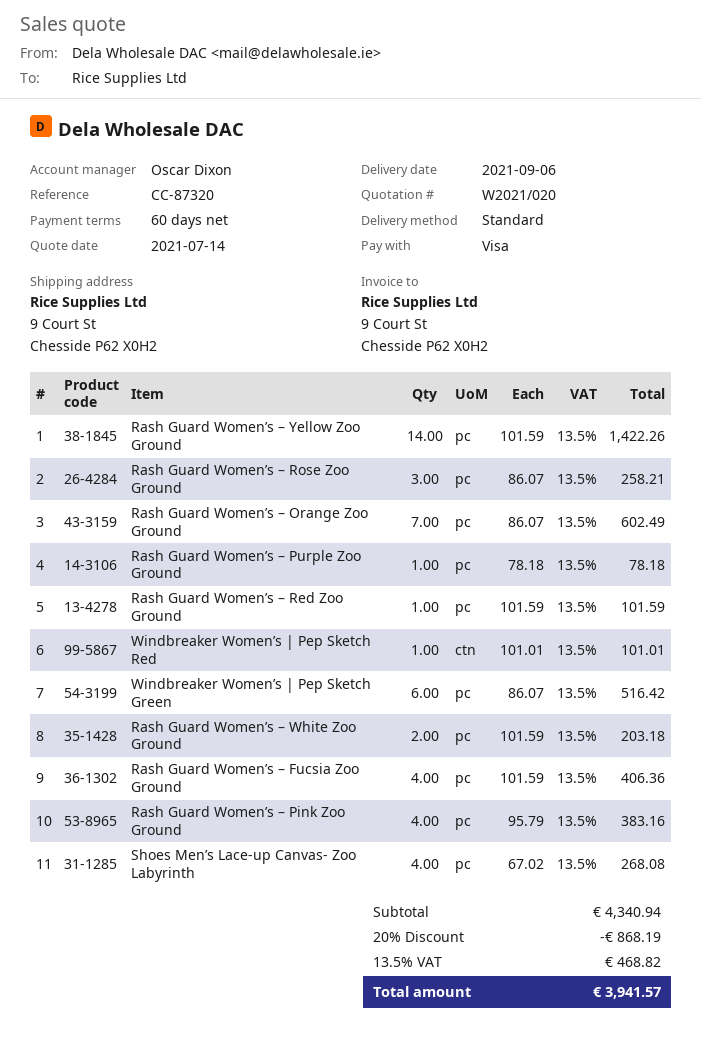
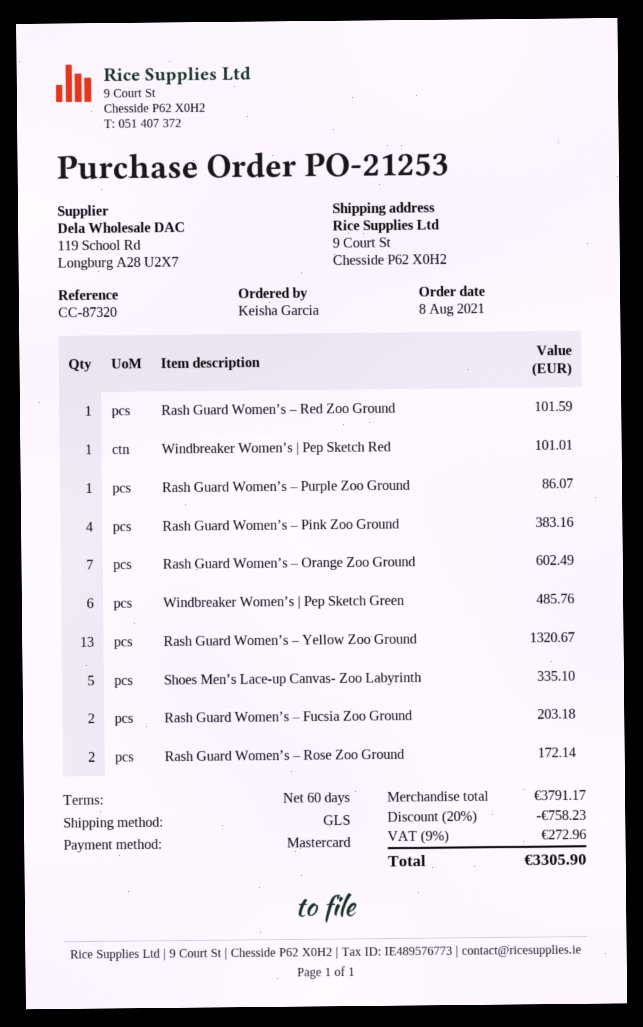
payment method: Visa -> Mastercard
shipping method: standard -> GLS
Rash Guard Women’s – Yellow Zoo Ground: 14 for 1422.26 -> 13 for 1320.67
Rash Guard Women’s – Rose Zoo Ground: 3 for 258.21 -> 2 for 172.14
Rash Guard Women’s – Purple Zoo Ground: 1 for 78.18 -> 1 for 86.07
Windbreaker Women’s | Pep Sketch Green: 6 for 516.42 -> 6 for 485.76
Rash Guard Women’s – White Zoo Ground: 2 for 203.18 -> none
Rash Guard Women’s – Fucsia Zoo Ground: 4 for 406.36 -> 2 for 203.18
Shoes Men’s Lace-up Canvas- Zoo Labyrinth: 4 for 268.08 -> 5 for 335.10
subtotal: 4340.94 -> 3791.17
discount: 20% = 868.19 -> 20% = 758.23
tax: 13.5% = 468.82 -> 9% = 272.96
total: 3941.57 -> 3305.90

